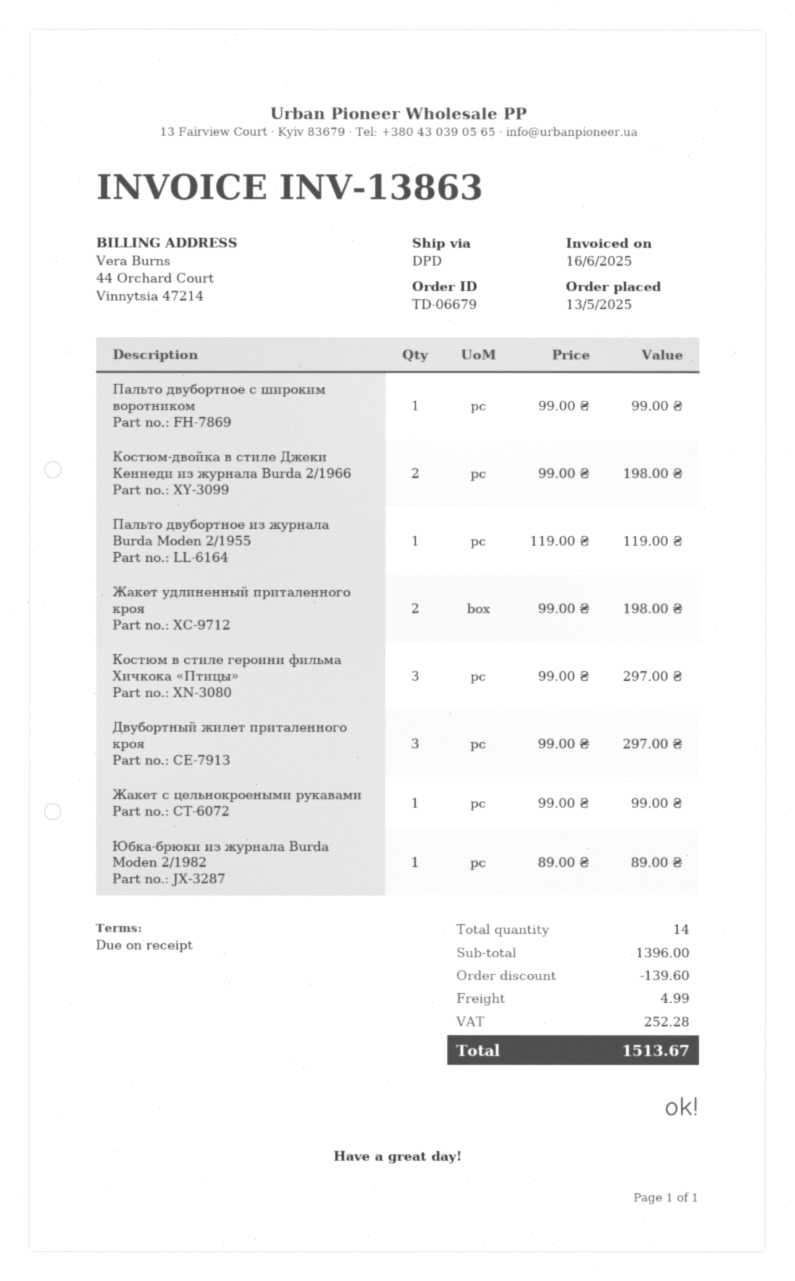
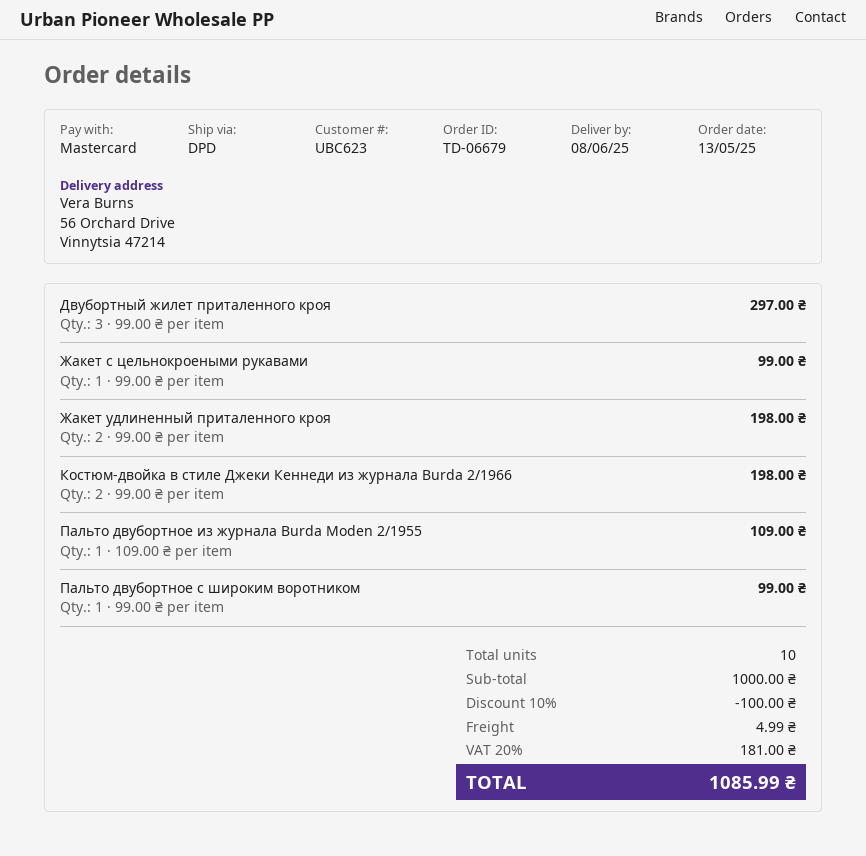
Пальто двубортное из журнала Burda Moden 2/1955: 1 x 119.00 = 119.00 -> 1 x 109.00 = 109.00
Костюм в стиле героини фильма Хичкока «Птицы»: 3 x 99.00 = 297.00 -> none
Юбка-брюки из журнала Burda Moden 2/1982: 1 x 89.00 = 89.00 -> none
total quantity: 14 -> 10
subtotal: 1396.00 -> 1000.00
discount: 139.60 -> 100.00
tax: 252.28 -> 181.00
total: 1513.67 -> 1085.99

